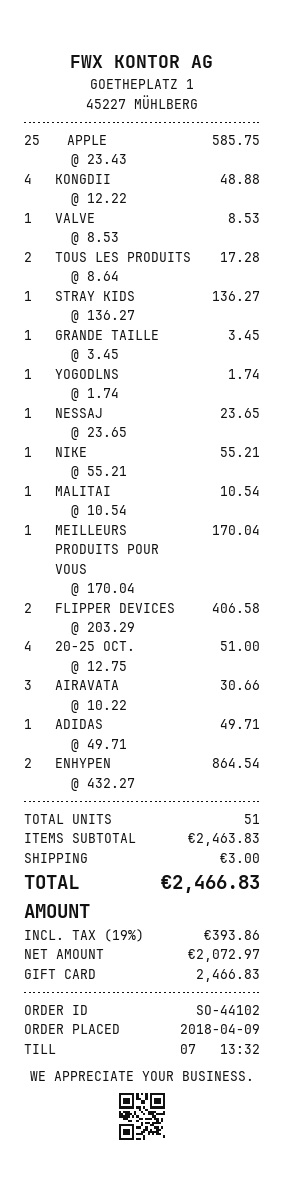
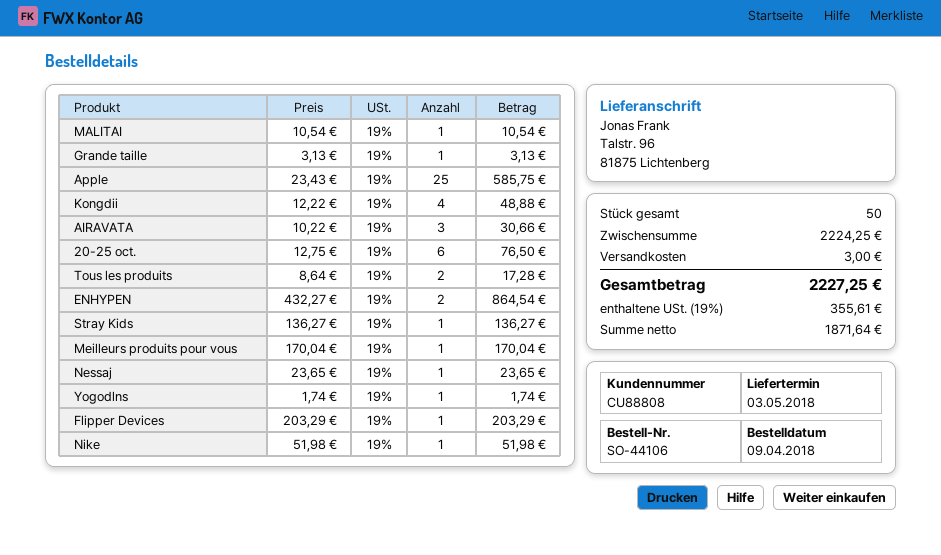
order number: SO-44102 -> SO-44106
VALVE: 1 x 8.53 = 8.53 -> none
GRANDE TAILLE: 1 x 3.45 = 3.45 -> 1 x 3.13 = 3.13
NIKE: 1 x 55.21 = 55.21 -> 1 x 51.98 = 51.98
FLIPPER DEVICES: 2 x 203.29 = 406.58 -> 1 x 203.29 = 203.29
20-25 OCT.: 4 x 12.75 = 51.00 -> 6 x 12.75 = 76.50
ADIDAS: 1 x 49.71 = 49.71 -> none
total quantity: 51 -> 50
subtotal: 2463.83 -> 2224.25
net: 2072.97 -> 1871.64
tax: 19% = 393.86 -> 19% = 355.61
total: 2466.83 -> 2227.25

